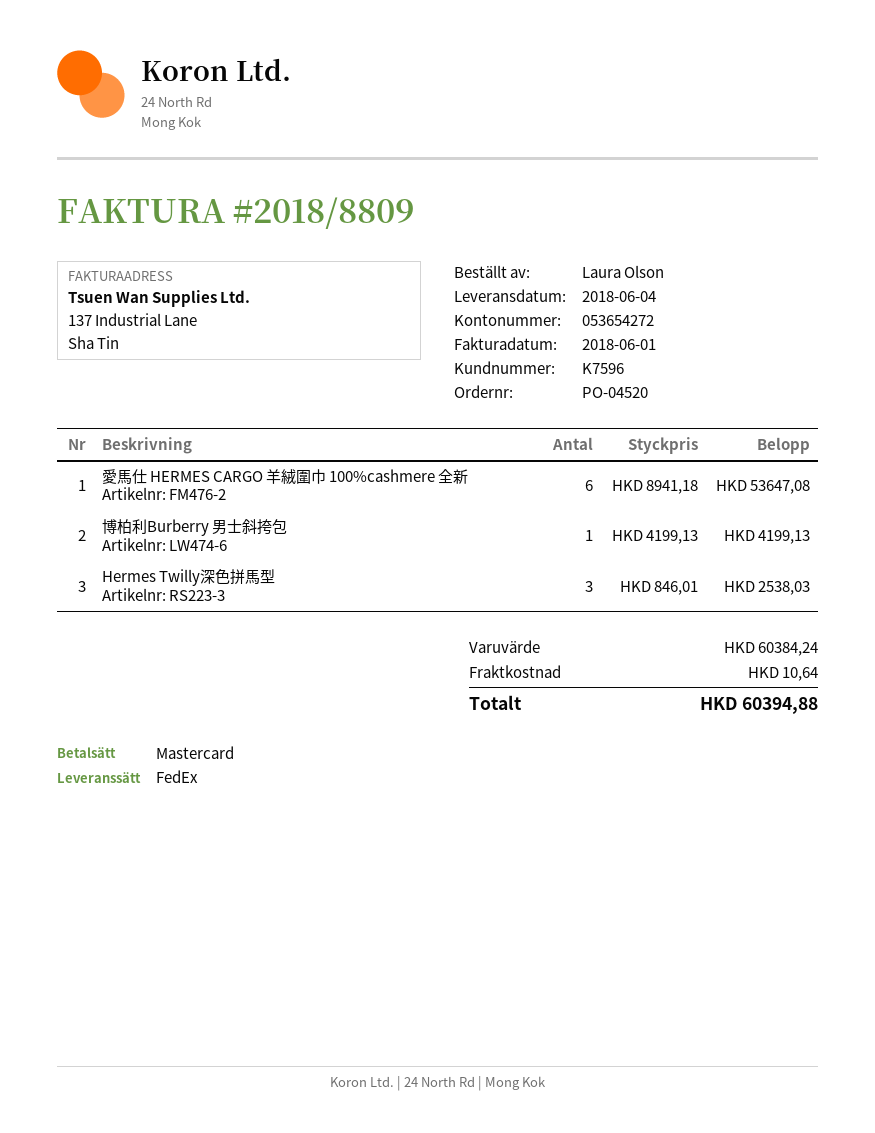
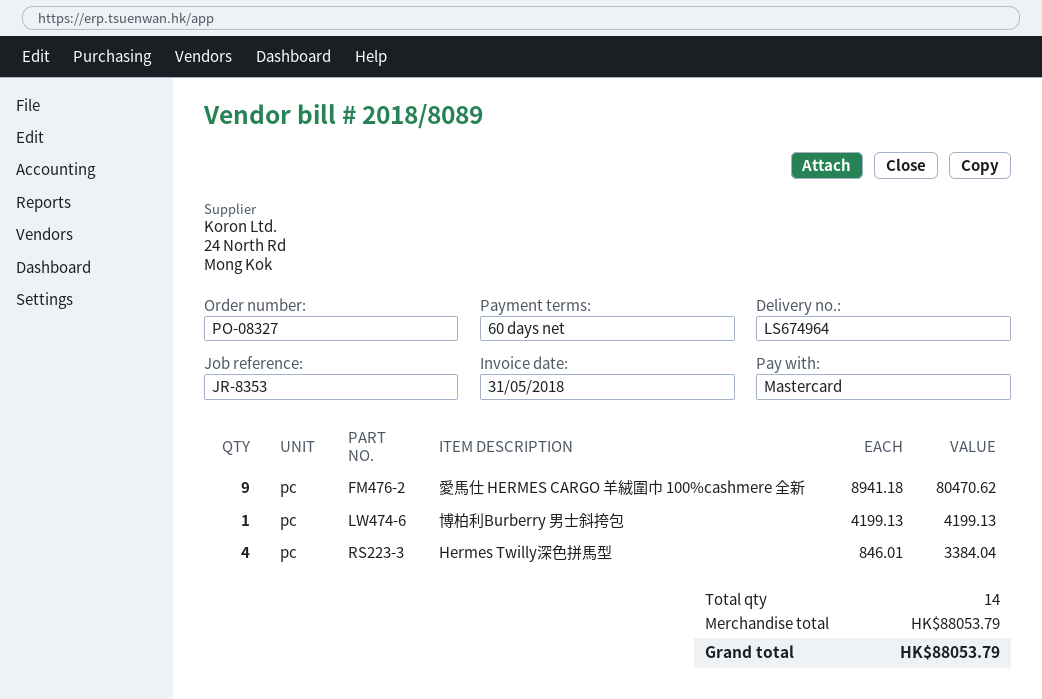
order number: PO-04520 -> PO-08327
invoice number: 2018/8809 -> 2018/8089
invoice date: 2018-06-01 -> 2018-05-31
愛馬仕 HERMES CARGO 羊絨圍巾 100%cashmere 全新: 6 x 8941.18 = 53647.08 -> 9 x 8941.18 = 80470.62
Hermes Twilly深色拼馬型: 3 x 846.01 = 2538.03 -> 4 x 846.01 = 3384.04
subtotal: 60384.24 -> 88053.79
shipping: 10.64 -> none
total: 60394.88 -> 88053.79

